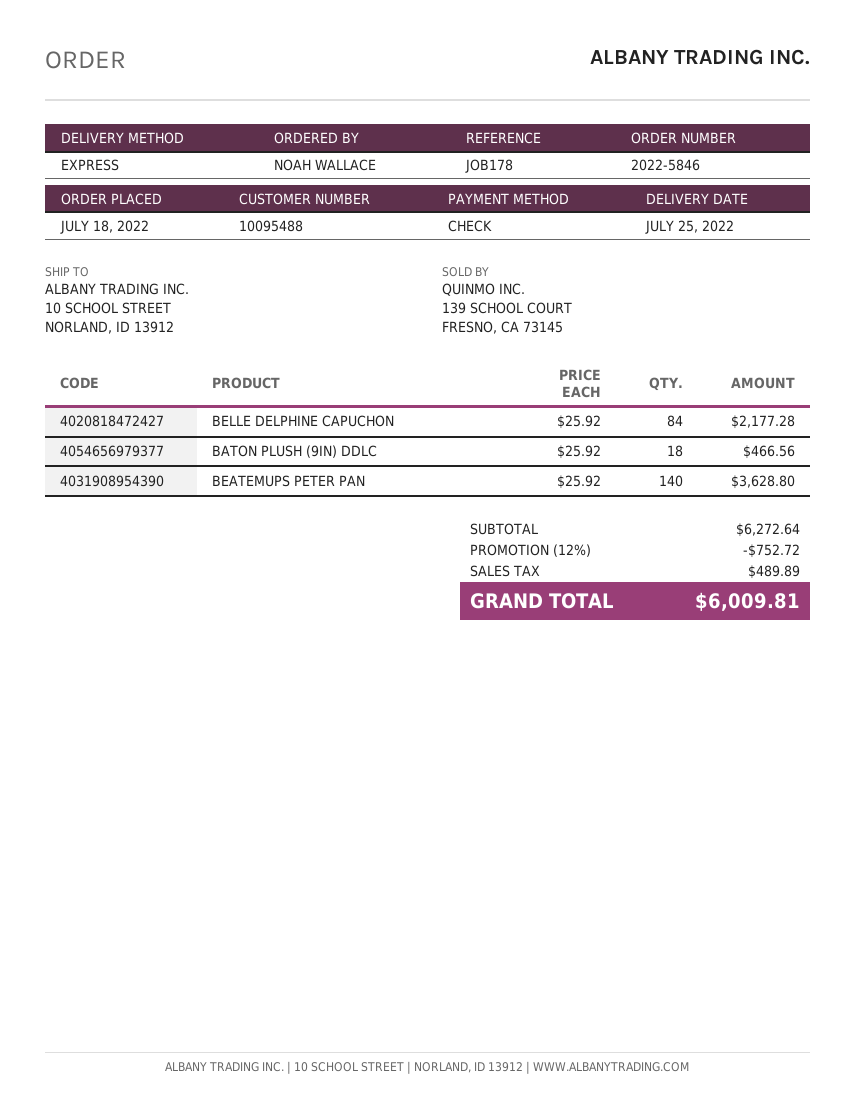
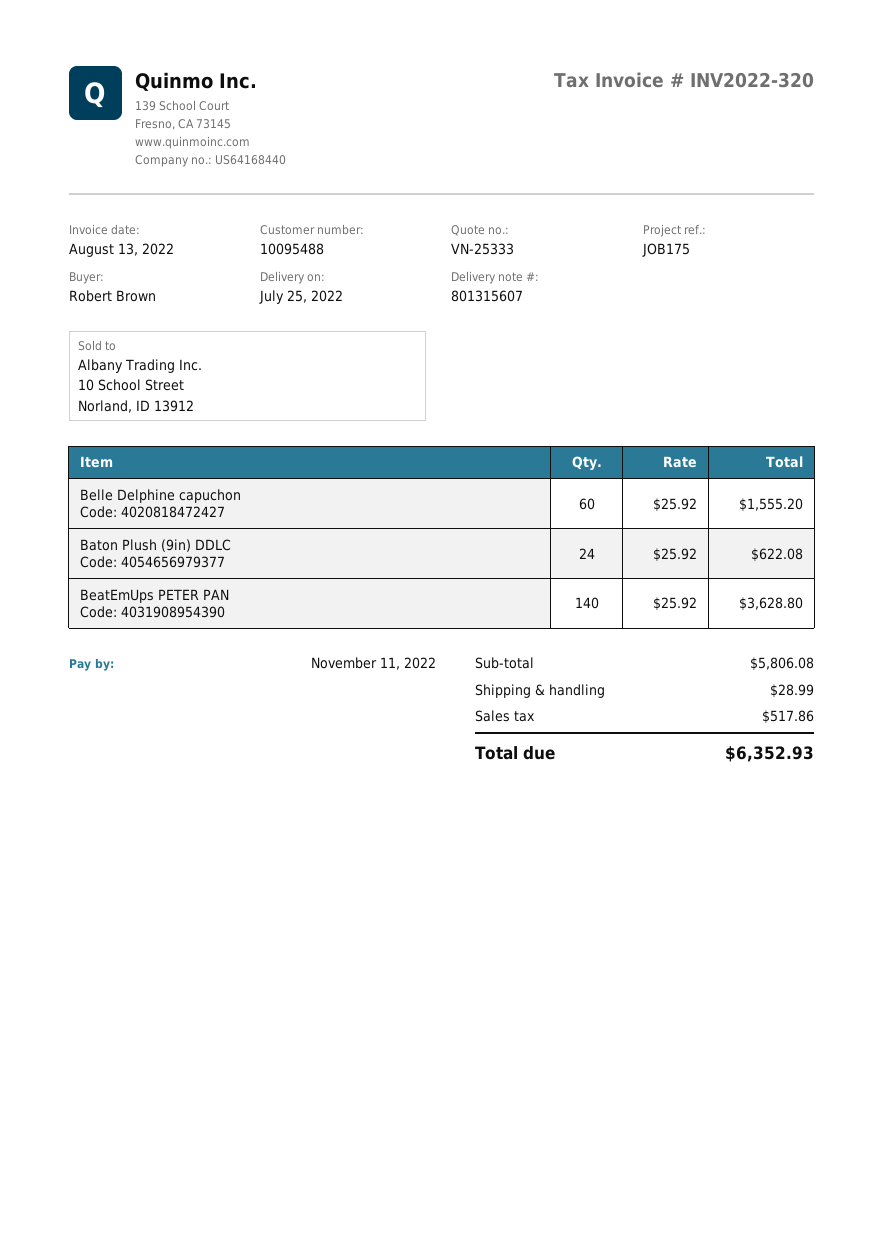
reference: JOB178 -> JOB175
ordered by: NOAH WALLACE -> Robert Brown
BELLE DELPHINE CAPUCHON: 84 x 25.92 = 2177.28 -> 60 x 25.92 = 1555.20
BATON PLUSH (9IN) DDLC: 18 x 25.92 = 466.56 -> 24 x 25.92 = 622.08
subtotal: 6272.64 -> 5806.08
discount: 12% = 752.72 -> none
shipping: none -> 28.99
tax: 489.89 -> 517.86
total: 6009.81 -> 6352.93

